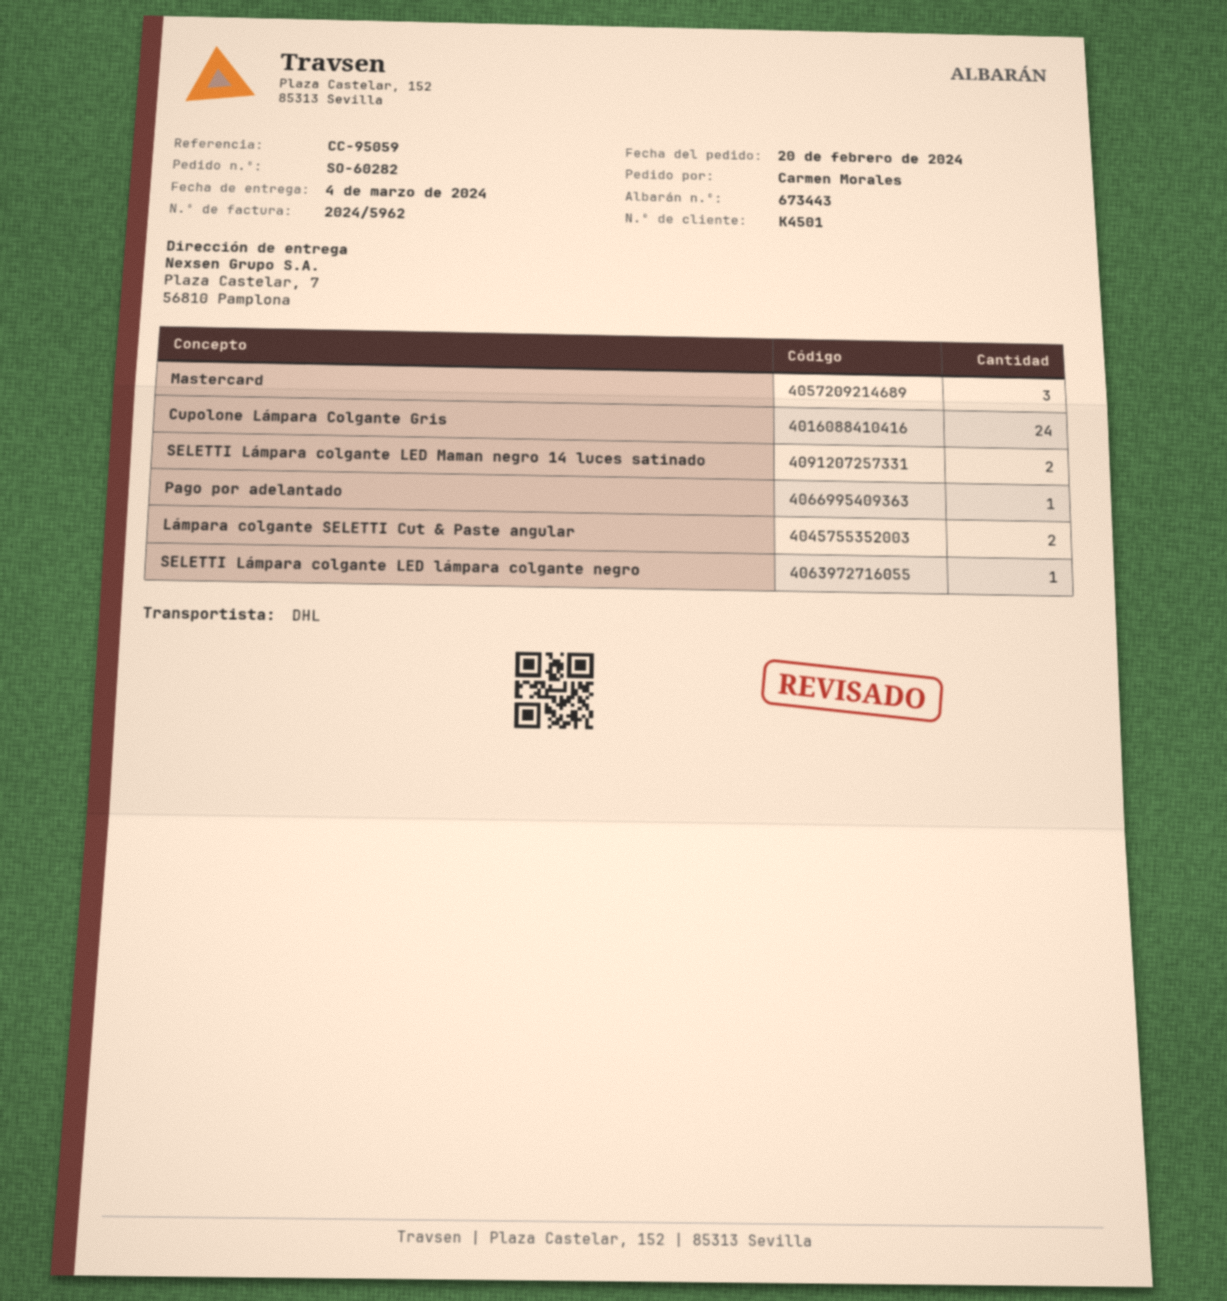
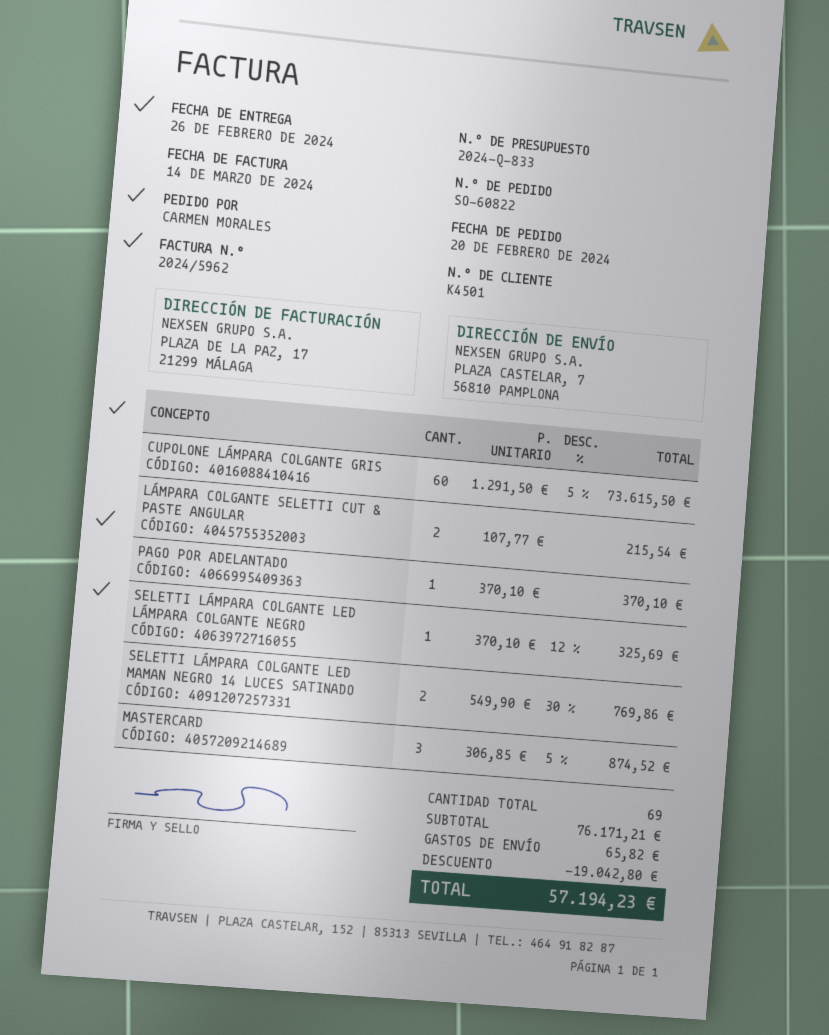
order number: SO-60282 -> SO-60822
delivery date: 2024-03-04 -> 2024-02-26
Cupolone Lámpara Colgante Gris: 24 -> 60

